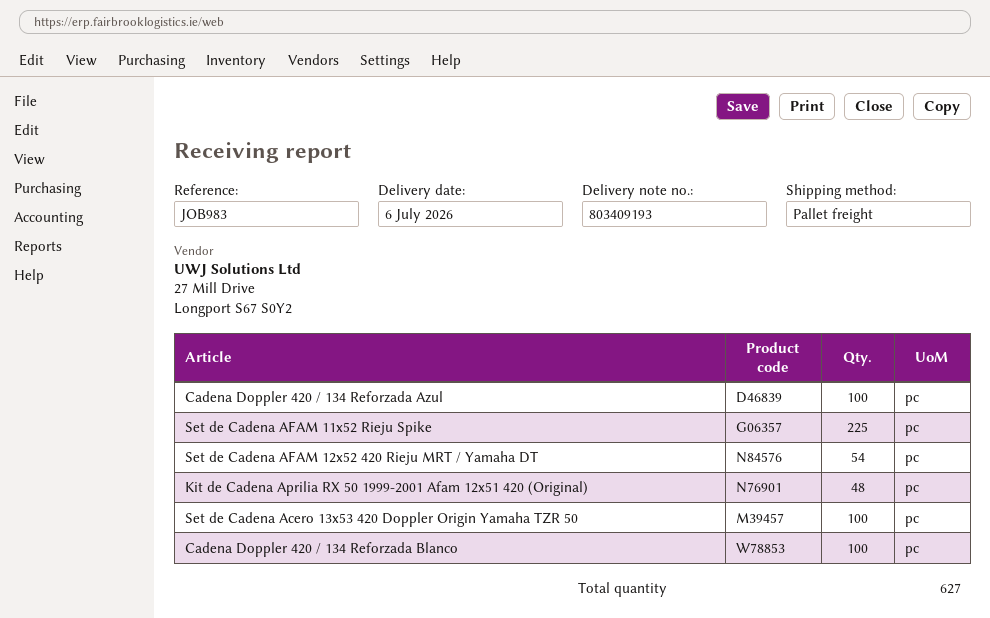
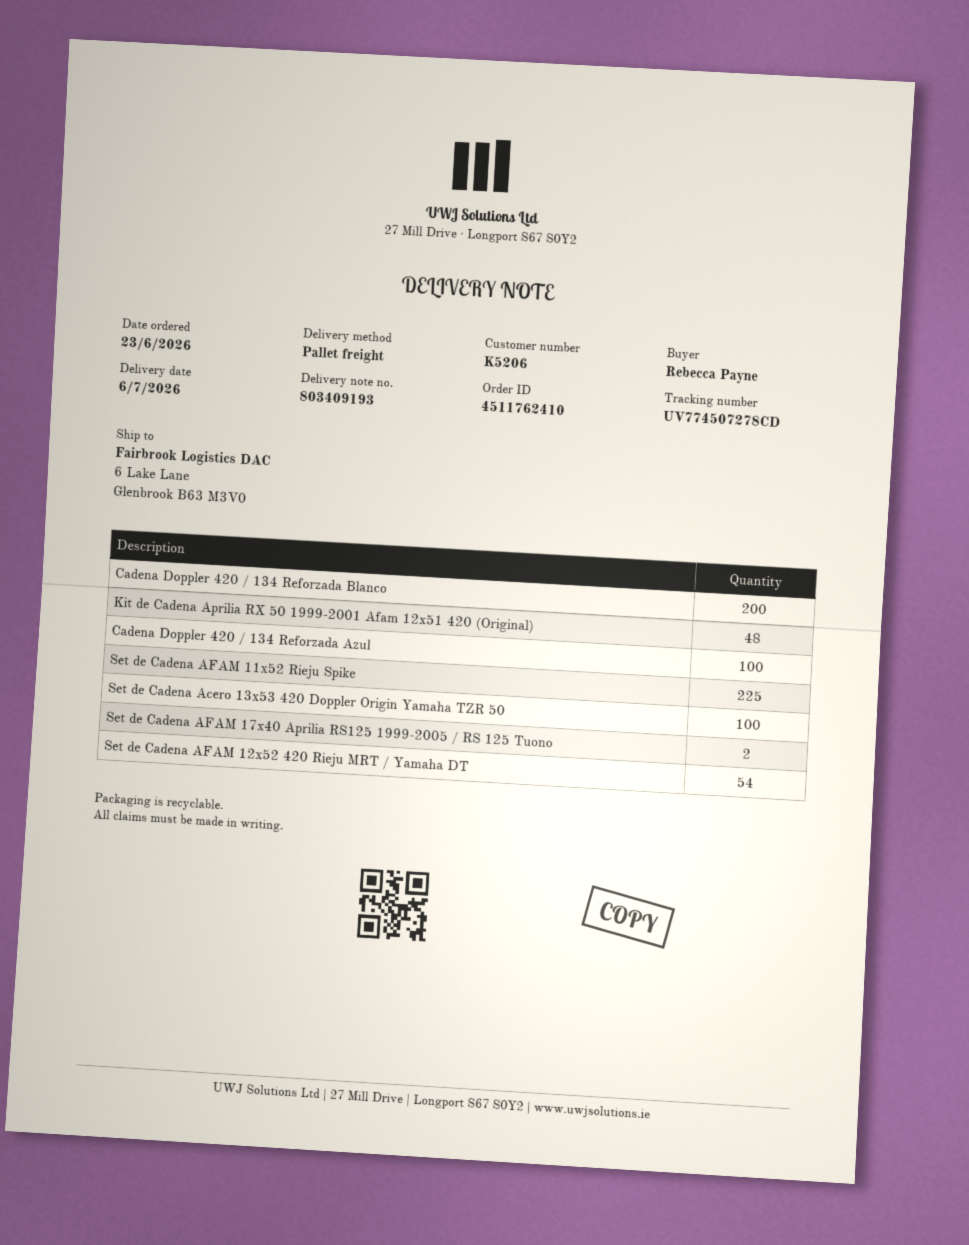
Cadena Doppler 420 / 134 Reforzada Blanco: 100 -> 200
Set de Cadena AFAM 17x40 Aprilia RS125 1999-2005 / RS 125 Tuono: none -> 2

